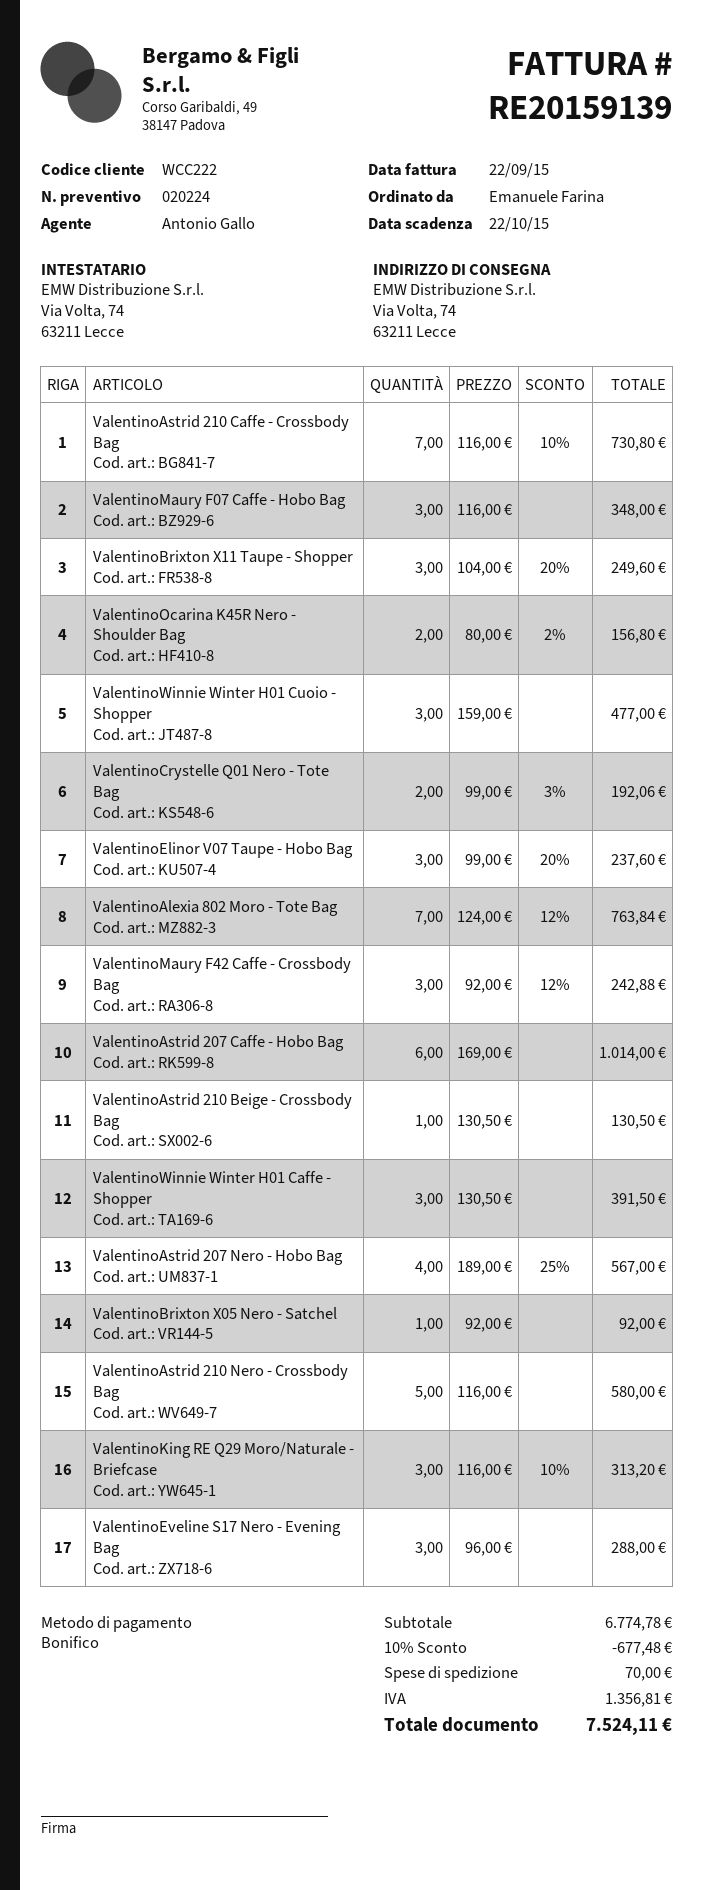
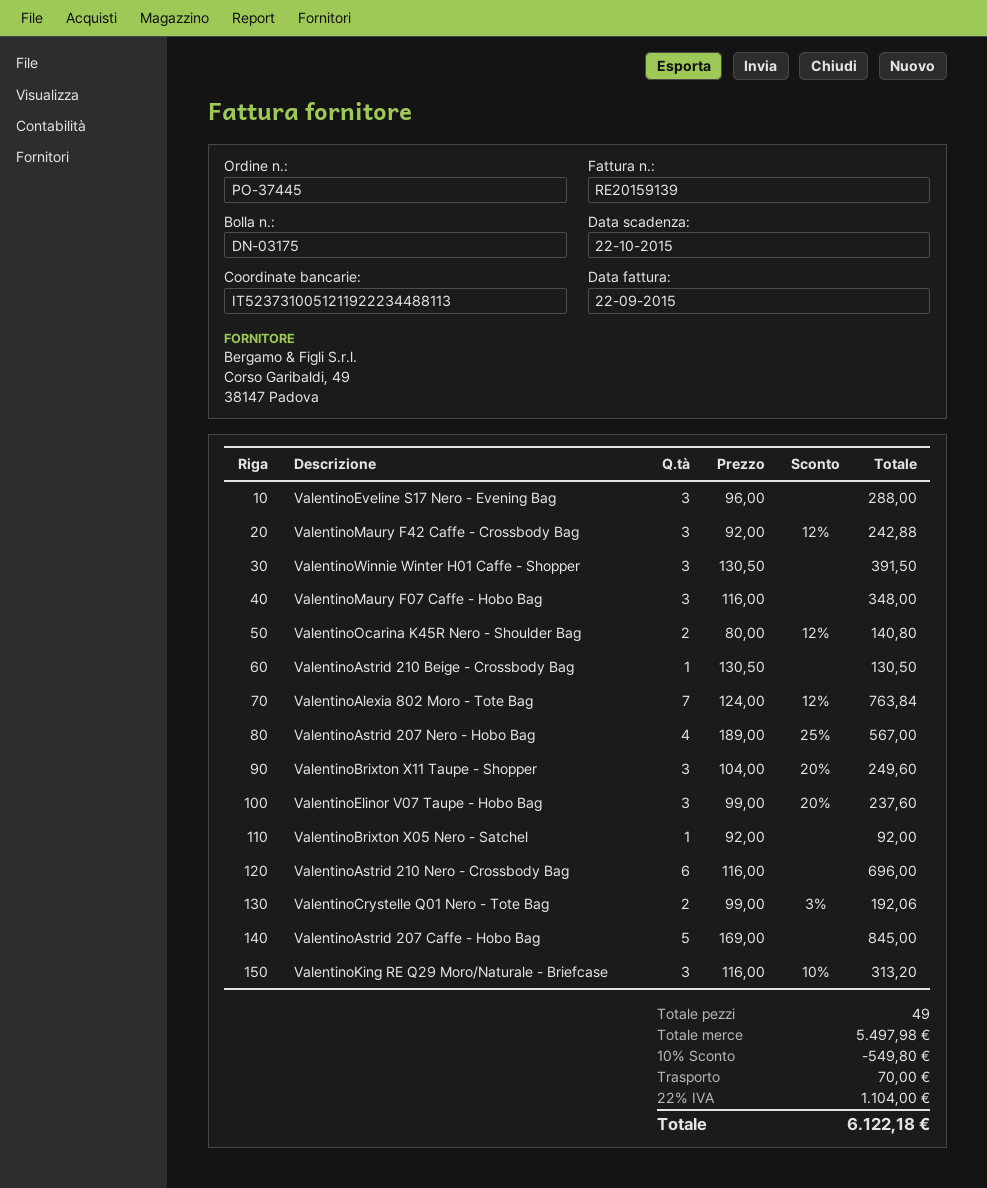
ValentinoAstrid 210 Caffe - Crossbody Bag: 7 x 116.00 - 10% = 730.80 -> none
ValentinoOcarina K45R Nero - Shoulder Bag: 2 x 80.00 - 2% = 156.80 -> 2 x 80.00 - 12% = 140.80
ValentinoWinnie Winter H01 Cuoio - Shopper: 3 x 159.00 = 477.00 -> none
ValentinoAstrid 207 Caffe - Hobo Bag: 6 x 169.00 = 1014.00 -> 5 x 169.00 = 845.00
ValentinoAstrid 210 Nero - Crossbody Bag: 5 x 116.00 = 580.00 -> 6 x 116.00 = 696.00
subtotal: 6774.78 -> 5497.98
discount: 10% = 677.48 -> 10% = 549.80
tax: 1356.81 -> 1104.00
total: 7524.11 -> 6122.18

